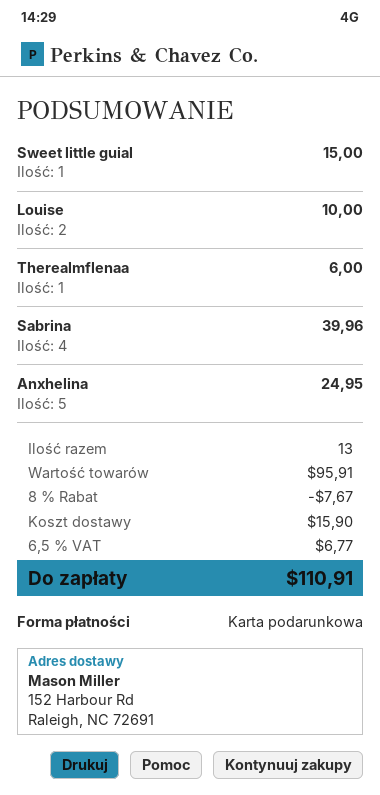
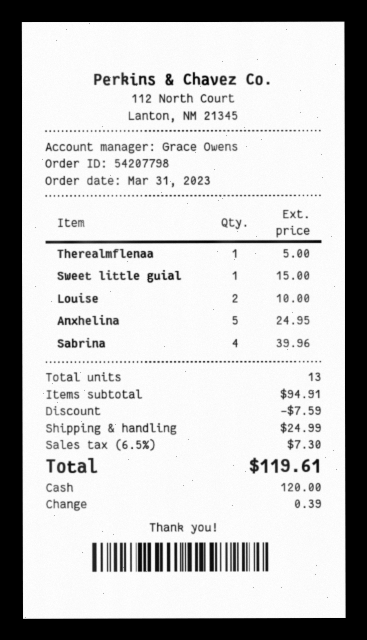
payment method: gift card -> cash
Therealmflenaa: 1 for 6.00 -> 1 for 5.00
subtotal: 95.91 -> 94.91
discount: 7.67 -> 7.59
shipping: 15.90 -> 24.99
tax: 6.5% = 6.77 -> 6.5% = 7.30
total: 110.91 -> 119.61

